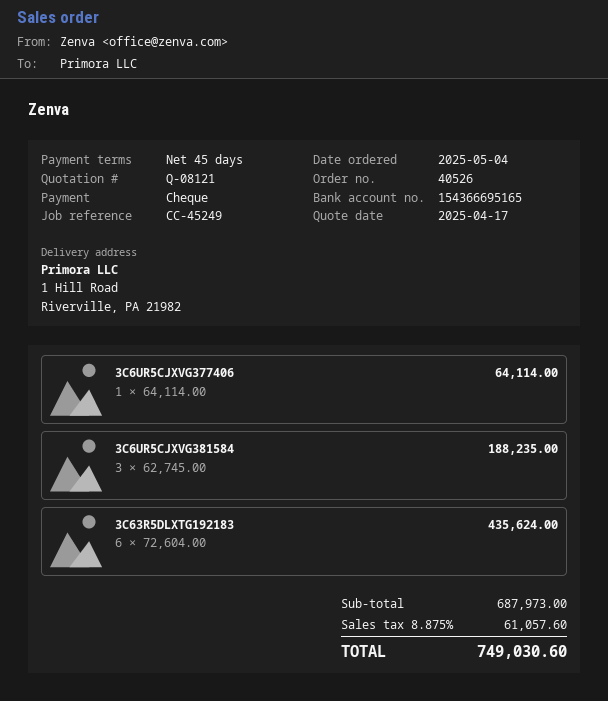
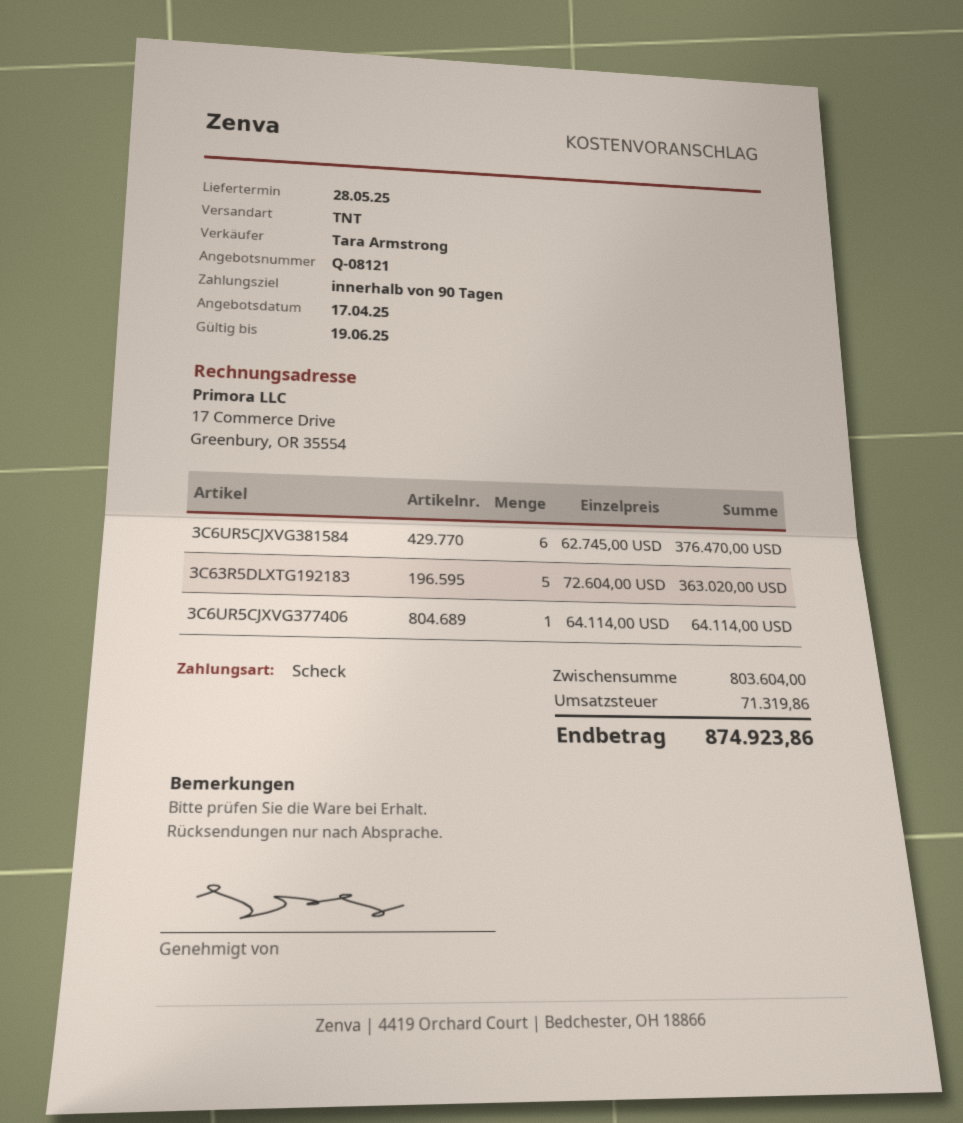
payment terms: 45 days -> 90 days
3C6UR5CJXVG381584: 3 x 62745.00 = 188235.00 -> 6 x 62745.00 = 376470.00
3C63R5DLXTG192183: 6 x 72604.00 = 435624.00 -> 5 x 72604.00 = 363020.00
subtotal: 687973.00 -> 803604.00
tax: 61057.60 -> 71319.86
total: 749030.60 -> 874923.86

